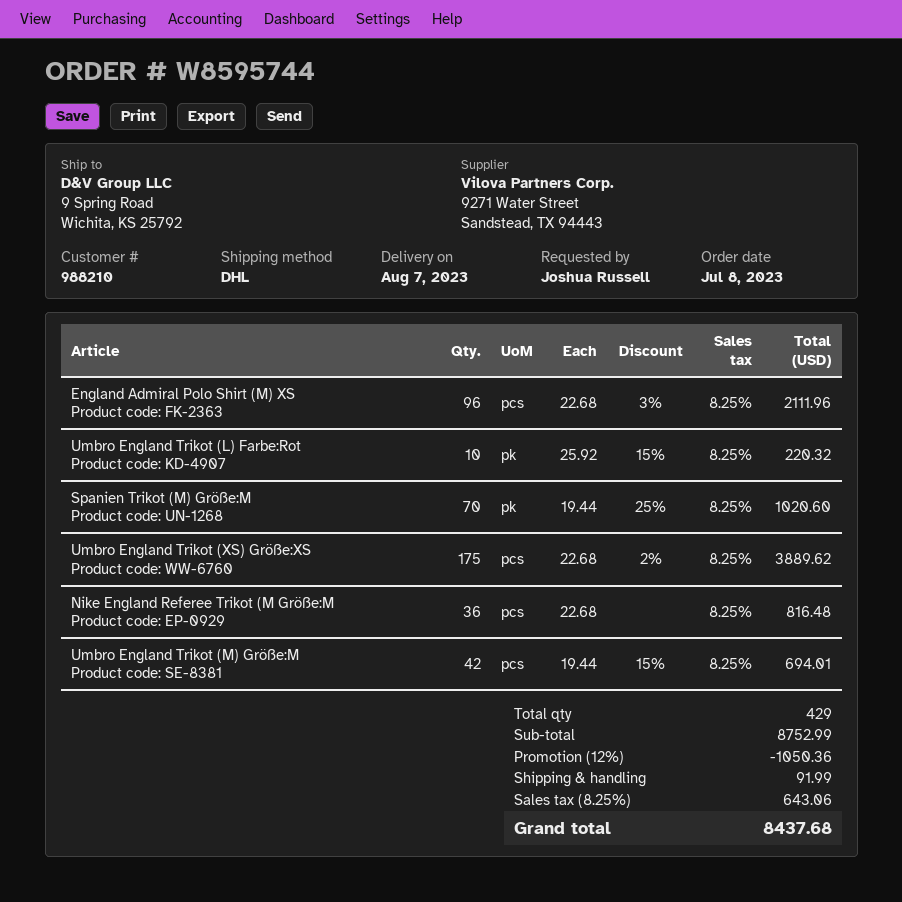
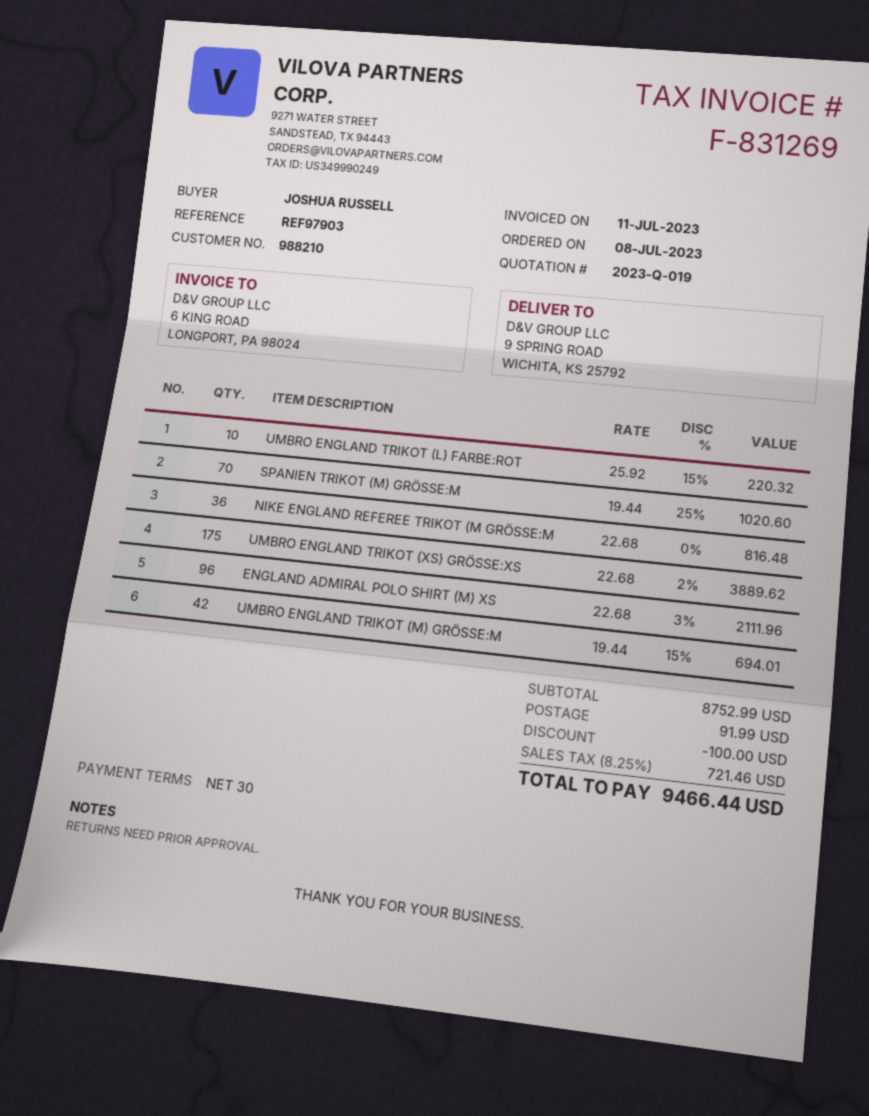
discount: 1050.36 -> 100.00
tax: 8.25% = 643.06 -> 8.25% = 721.46
total: 8437.68 -> 9466.44

